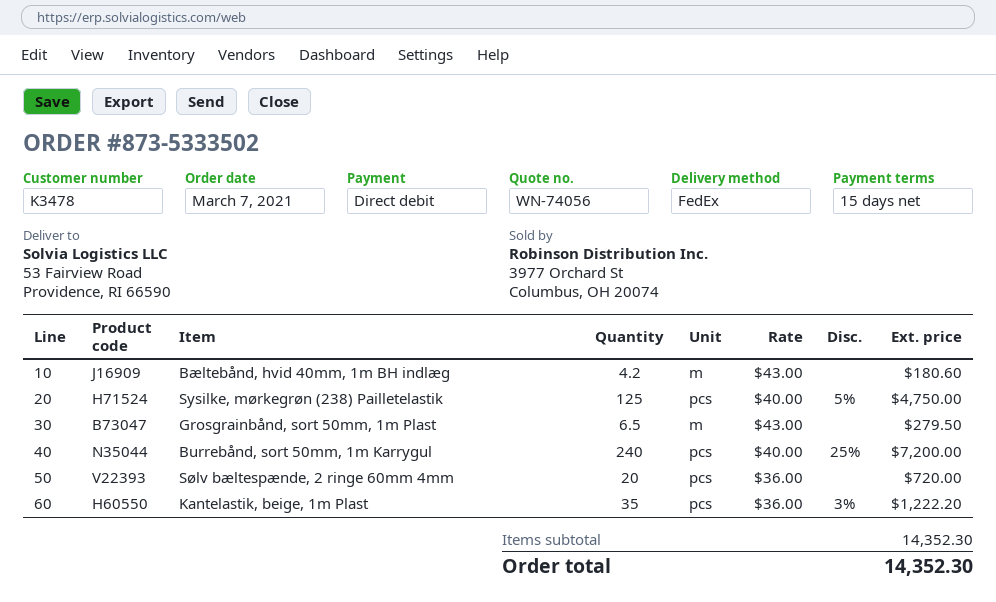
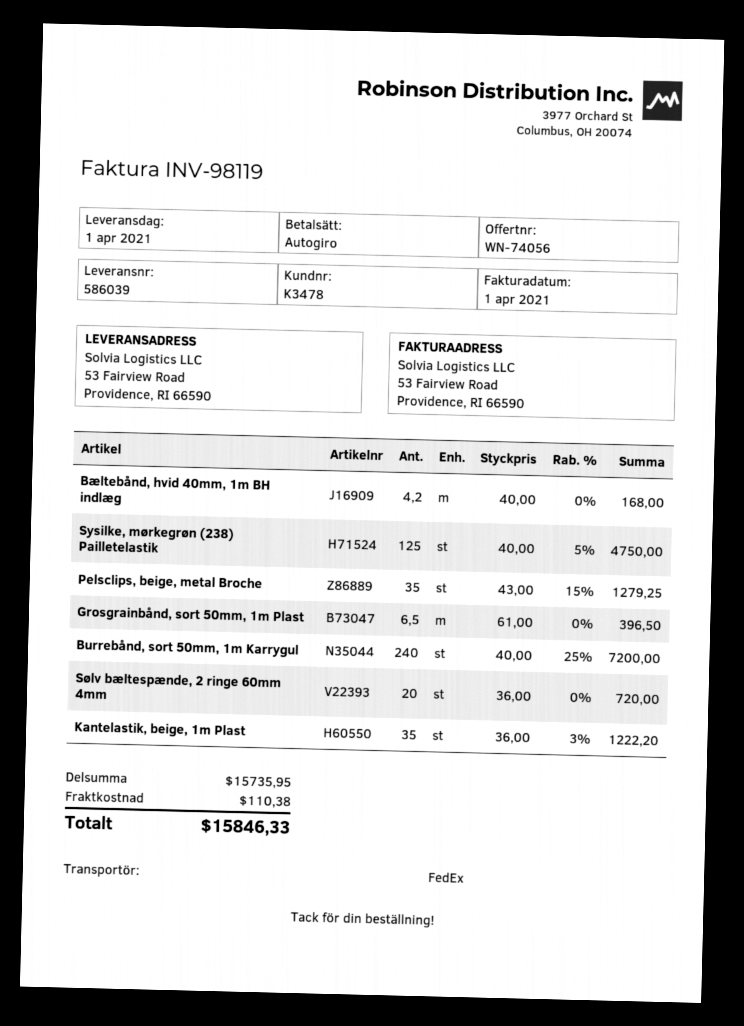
Bæltebånd, hvid 40mm, 1m BH indlæg: 4.2 x 43.00 = 180.60 -> 4.2 x 40.00 = 168.00
Grosgrainbånd, sort 50mm, 1m Plast: 6.5 x 43.00 = 279.50 -> 6.5 x 61.00 = 396.50
Pelsclips, beige, metal Broche: none -> 35 x 43.00 - 15% = 1279.25
subtotal: 14352.30 -> 15735.95
shipping: none -> 110.38
total: 14352.30 -> 15846.33

